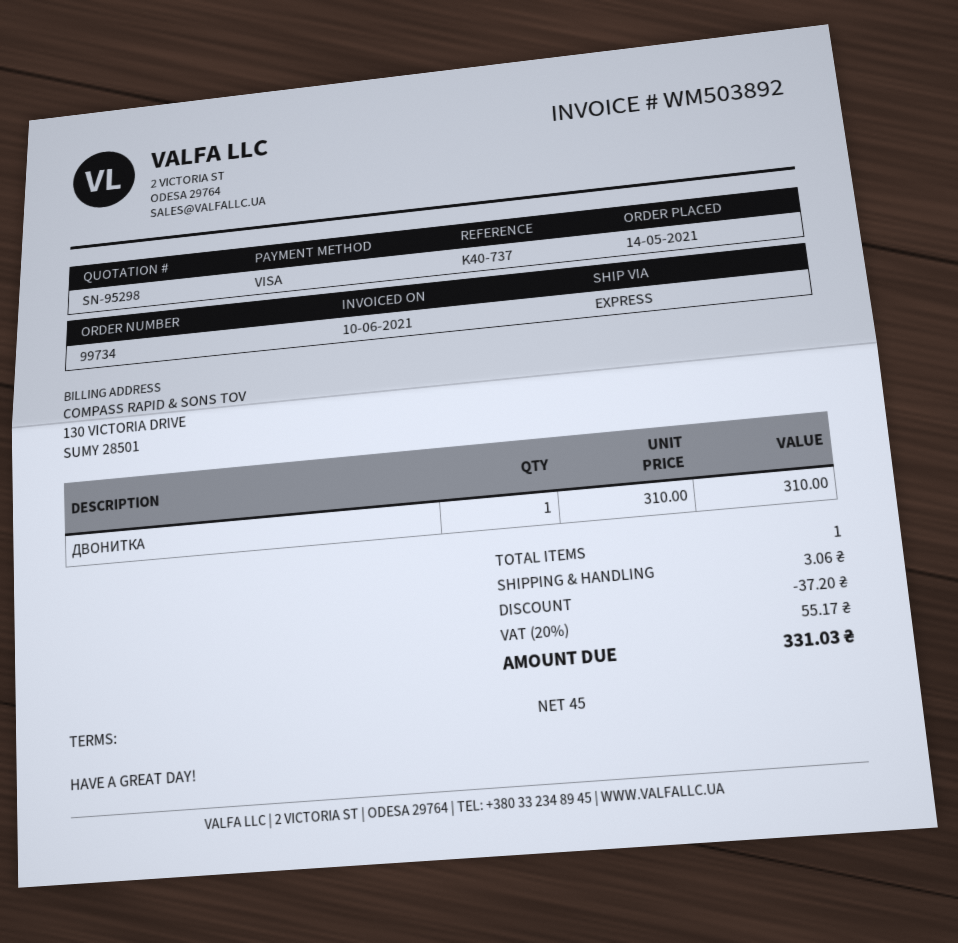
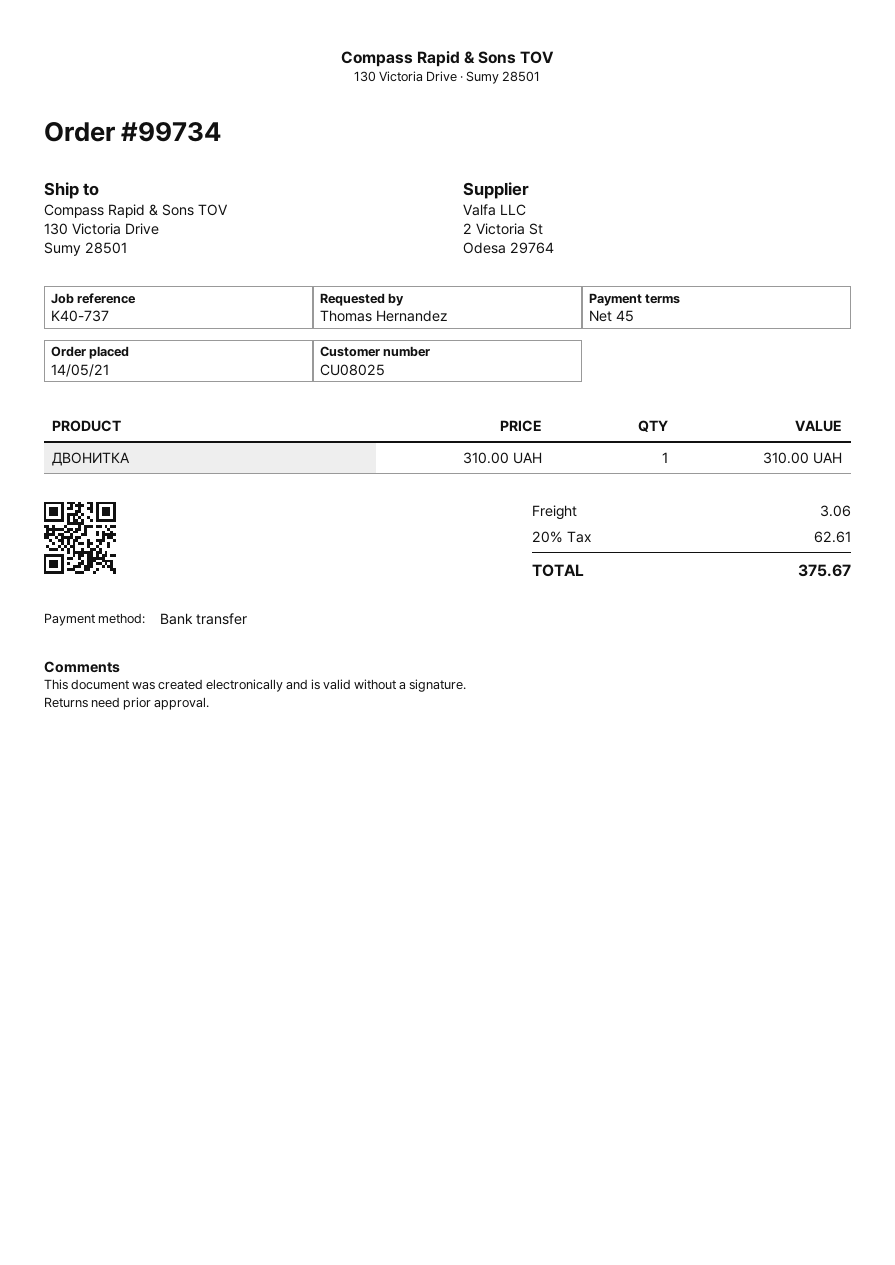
payment method: Visa -> bank transfer
discount: 37.20 -> none
tax: 20% = 55.17 -> 20% = 62.61
total: 331.03 -> 375.67

